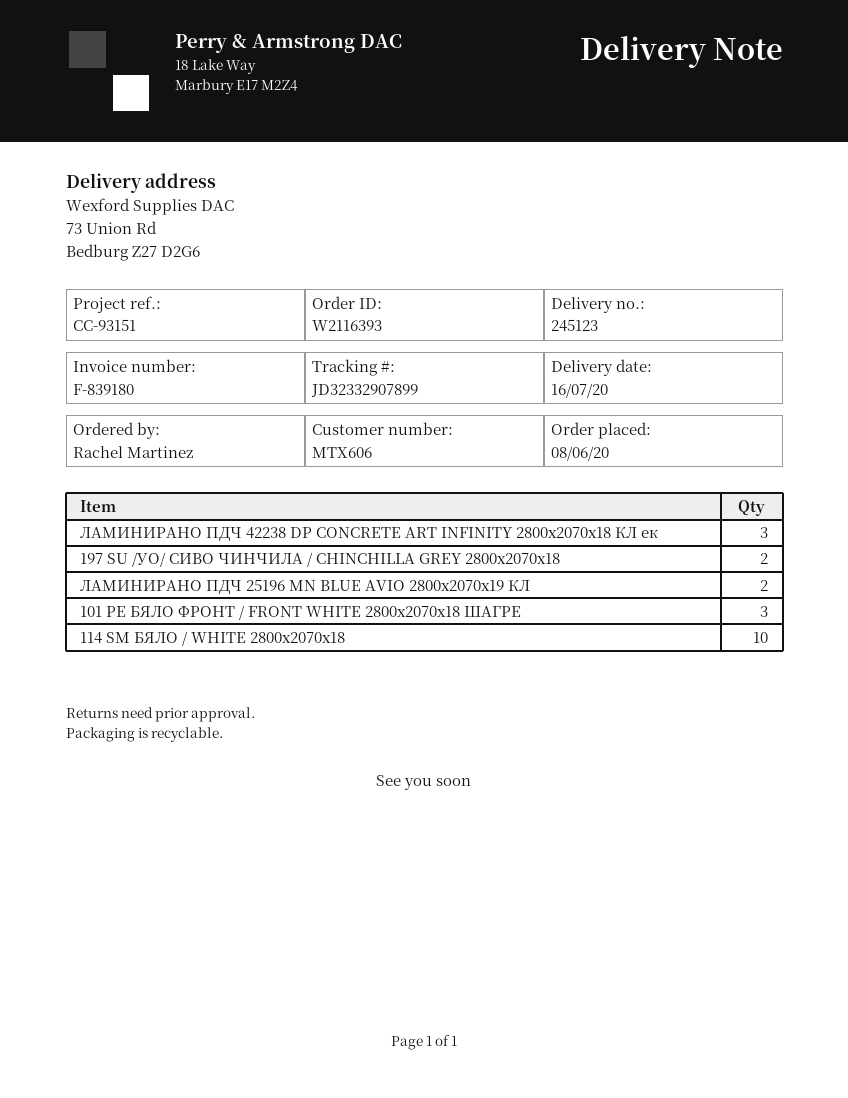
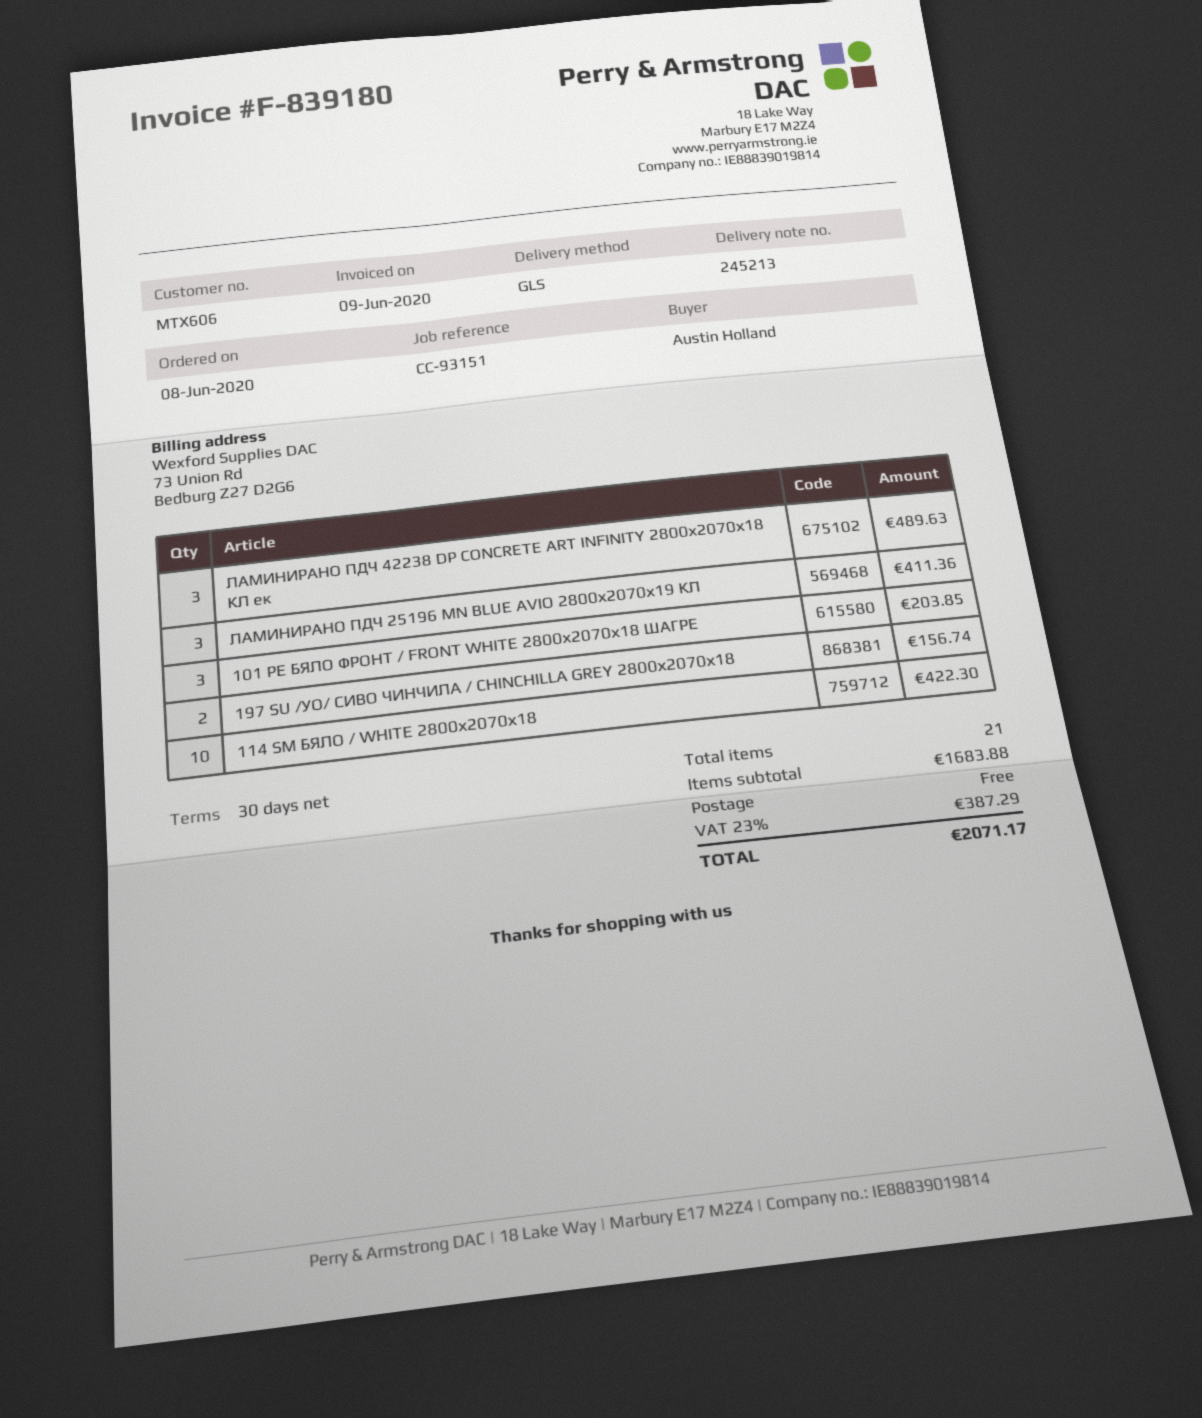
delivery note number: 245123 -> 245213
ordered by: Rachel Martinez -> Austin Holland
ЛАМИНИРАНО ПДЧ 25196 MN BLUE AVIO 2800х2070х19 КЛ: 2 -> 3

